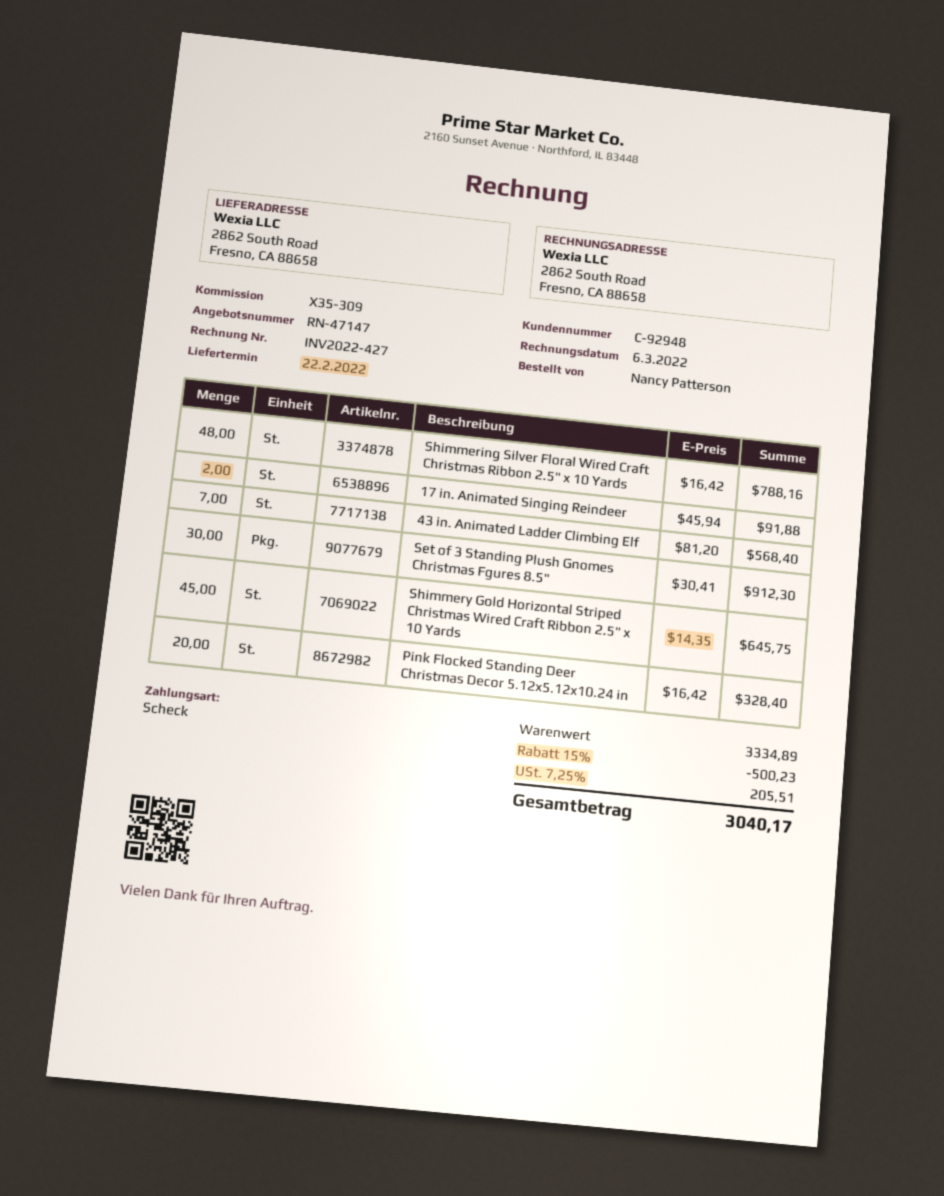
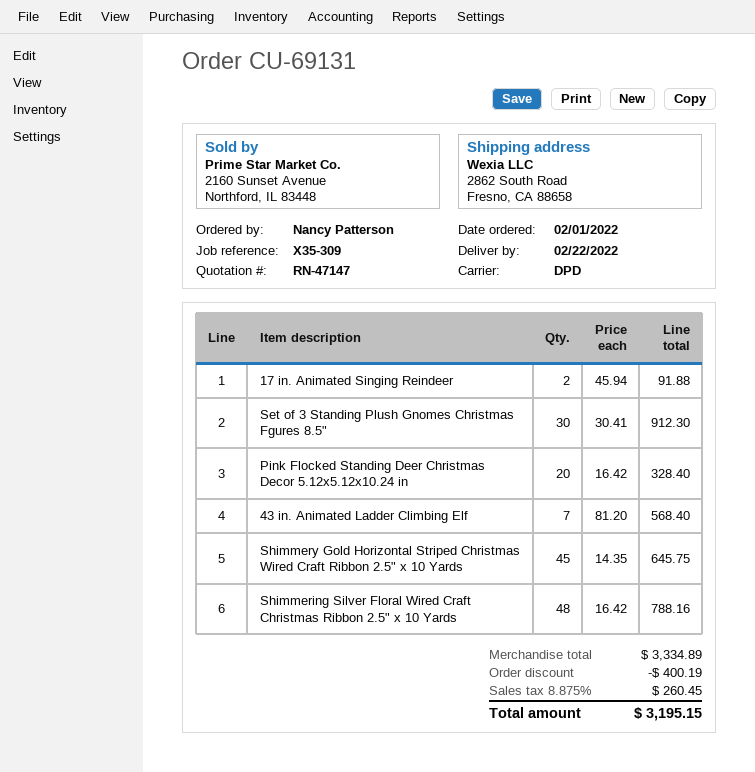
discount: 500.23 -> 400.19
tax: 7.25% = 205.51 -> 8.875% = 260.45
total: 3040.17 -> 3195.15

